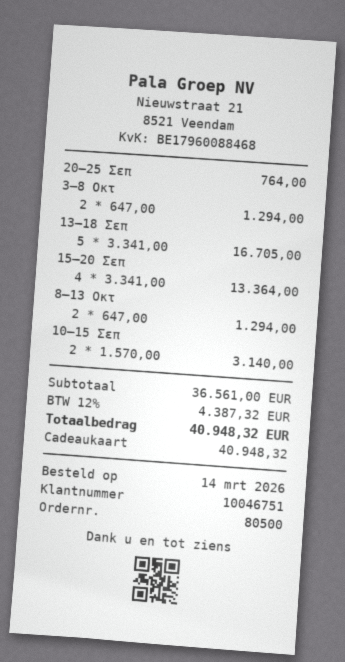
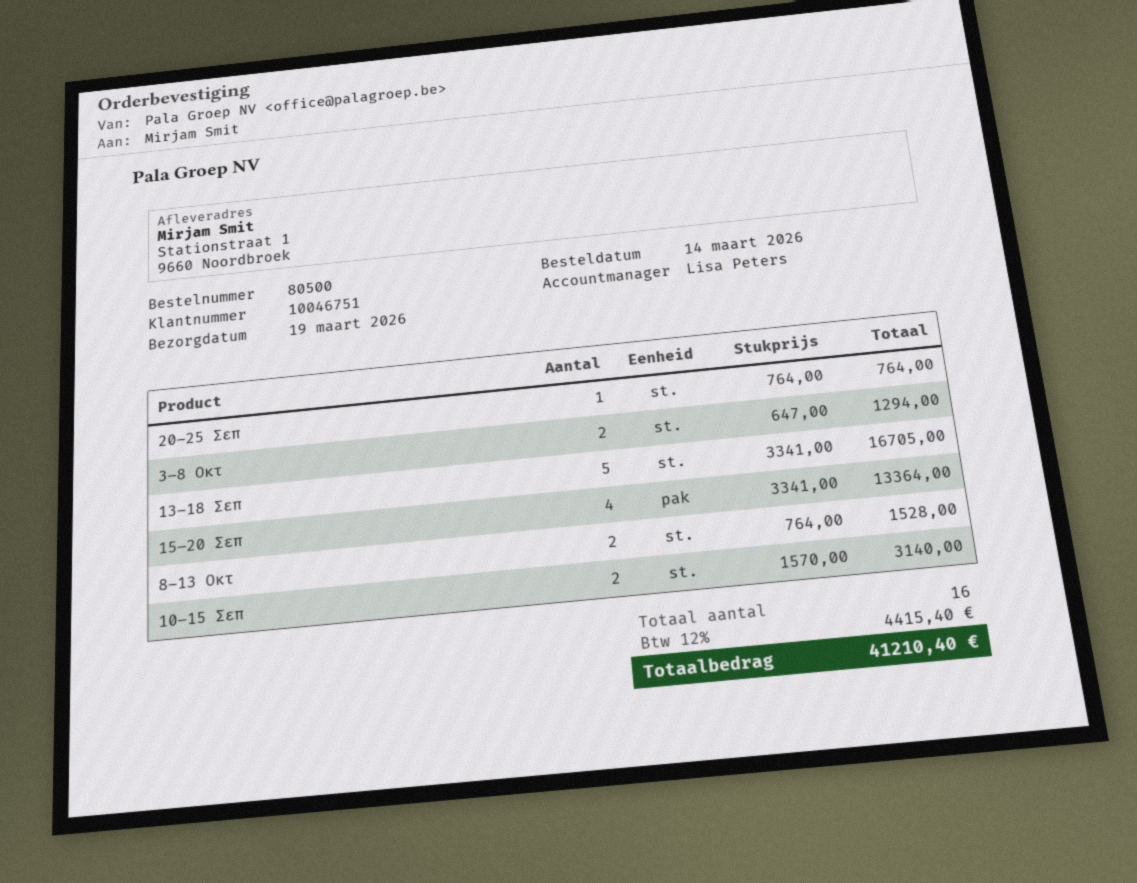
8–13 Οκτ: 2 x 647.00 = 1294.00 -> 2 x 764.00 = 1528.00
tax: 12% = 4387.32 -> 12% = 4415.40
total: 40948.32 -> 41210.40

